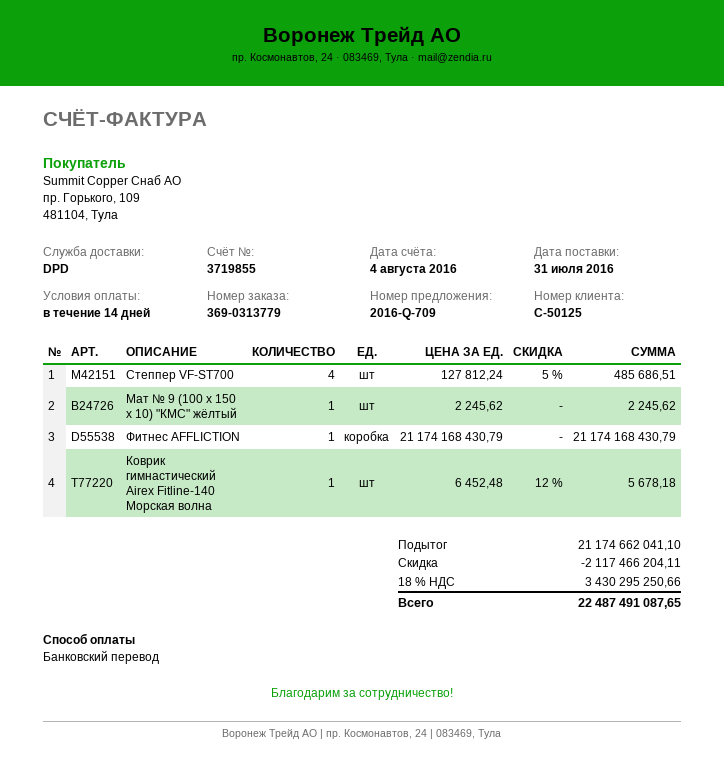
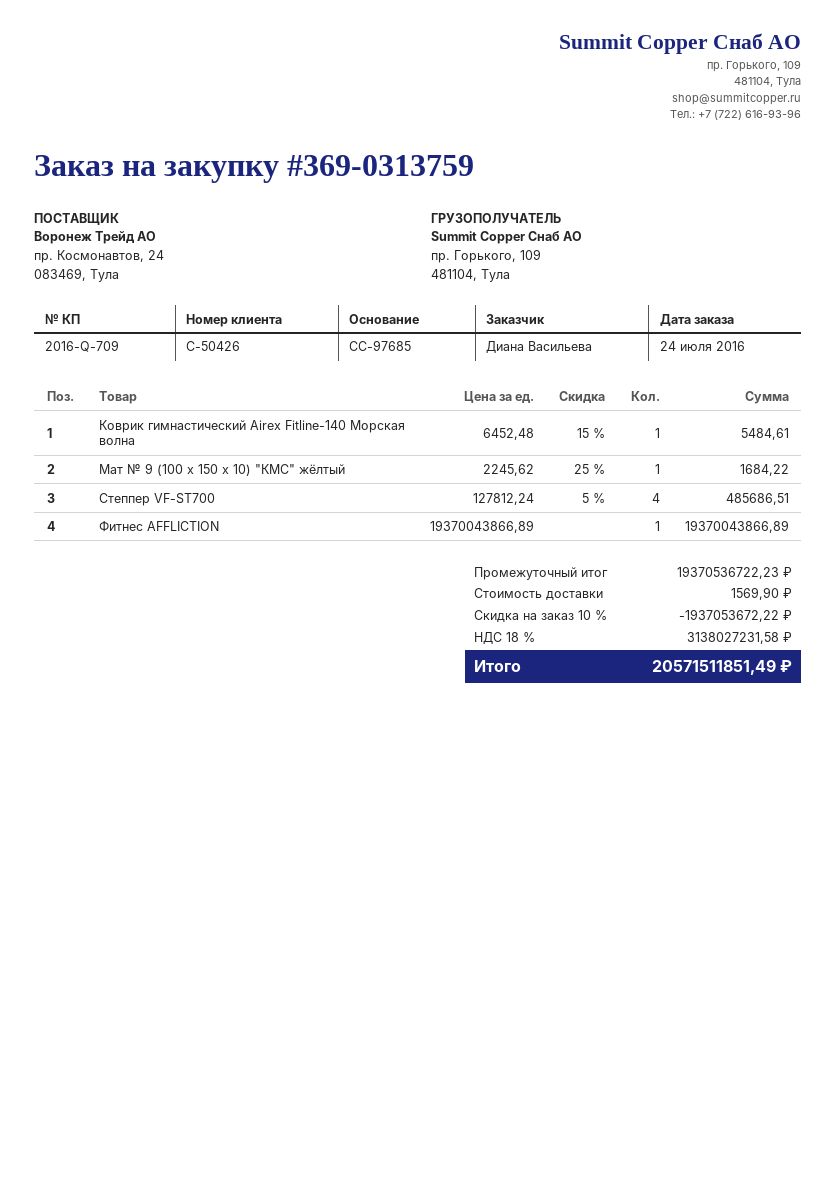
order number: 369-0313779 -> 369-0313759
customer number: C-50125 -> C-50426
Мат № 9 (100 х 150 х 10) "КМС" жёлтый: 1 x 2245.62 = 2245.62 -> 1 x 2245.62 - 25% = 1684.22
Фитнес AFFLICTION: 1 x 21174168430.79 = 21174168430.79 -> 1 x 19370043866.89 = 19370043866.89
Коврик гимнастический Airex Fitline-140 Морская волна: 1 x 6452.48 - 12% = 5678.18 -> 1 x 6452.48 - 15% = 5484.61
subtotal: 21174662041.10 -> 19370536722.23
discount: 2117466204.11 -> 1937053672.22
shipping: none -> 1569.90
tax: 18% = 3430295250.66 -> 18% = 3138027231.58
total: 22487491087.65 -> 20571511851.49

